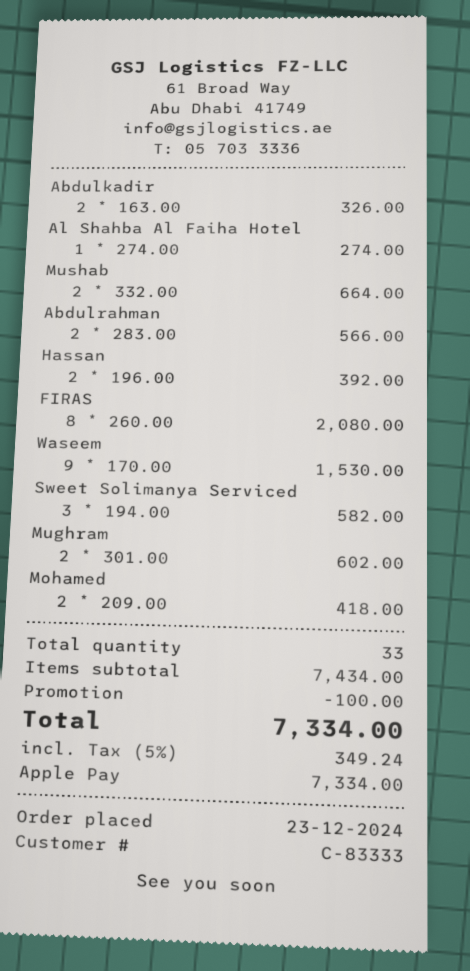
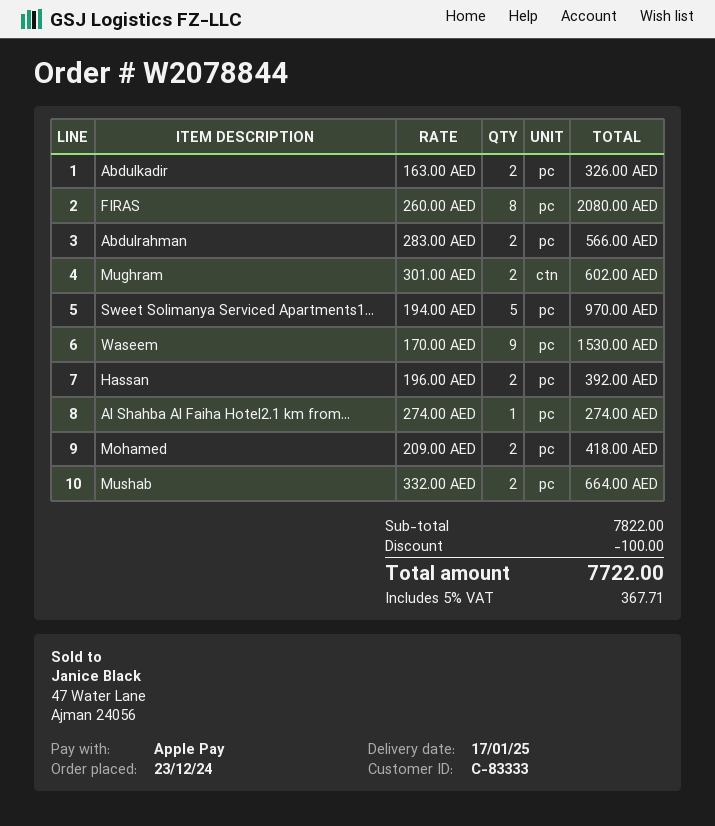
Sweet Solimanya Serviced: 3 x 194.00 = 582.00 -> 5 x 194.00 = 970.00
subtotal: 7434.00 -> 7822.00
tax: 5% = 349.24 -> 5% = 367.71
total: 7334.00 -> 7722.00

